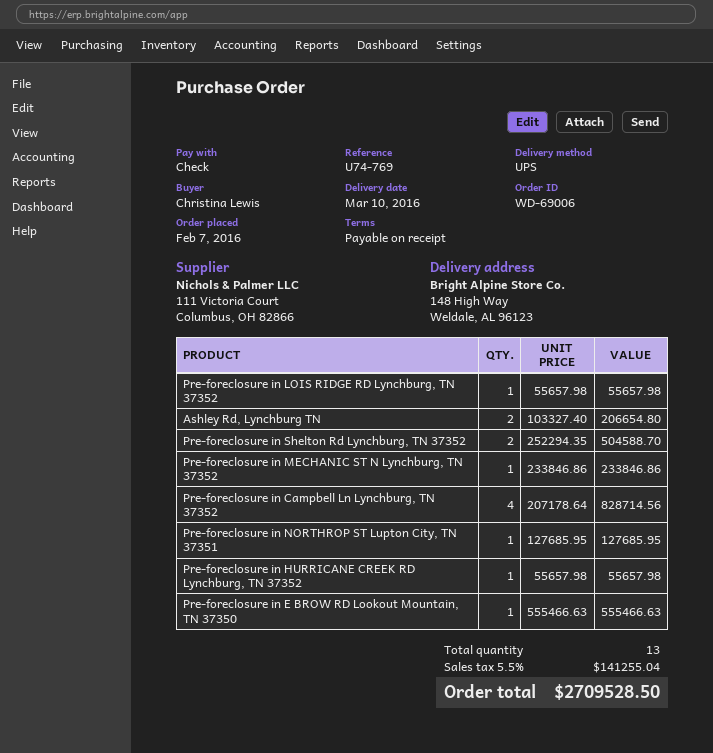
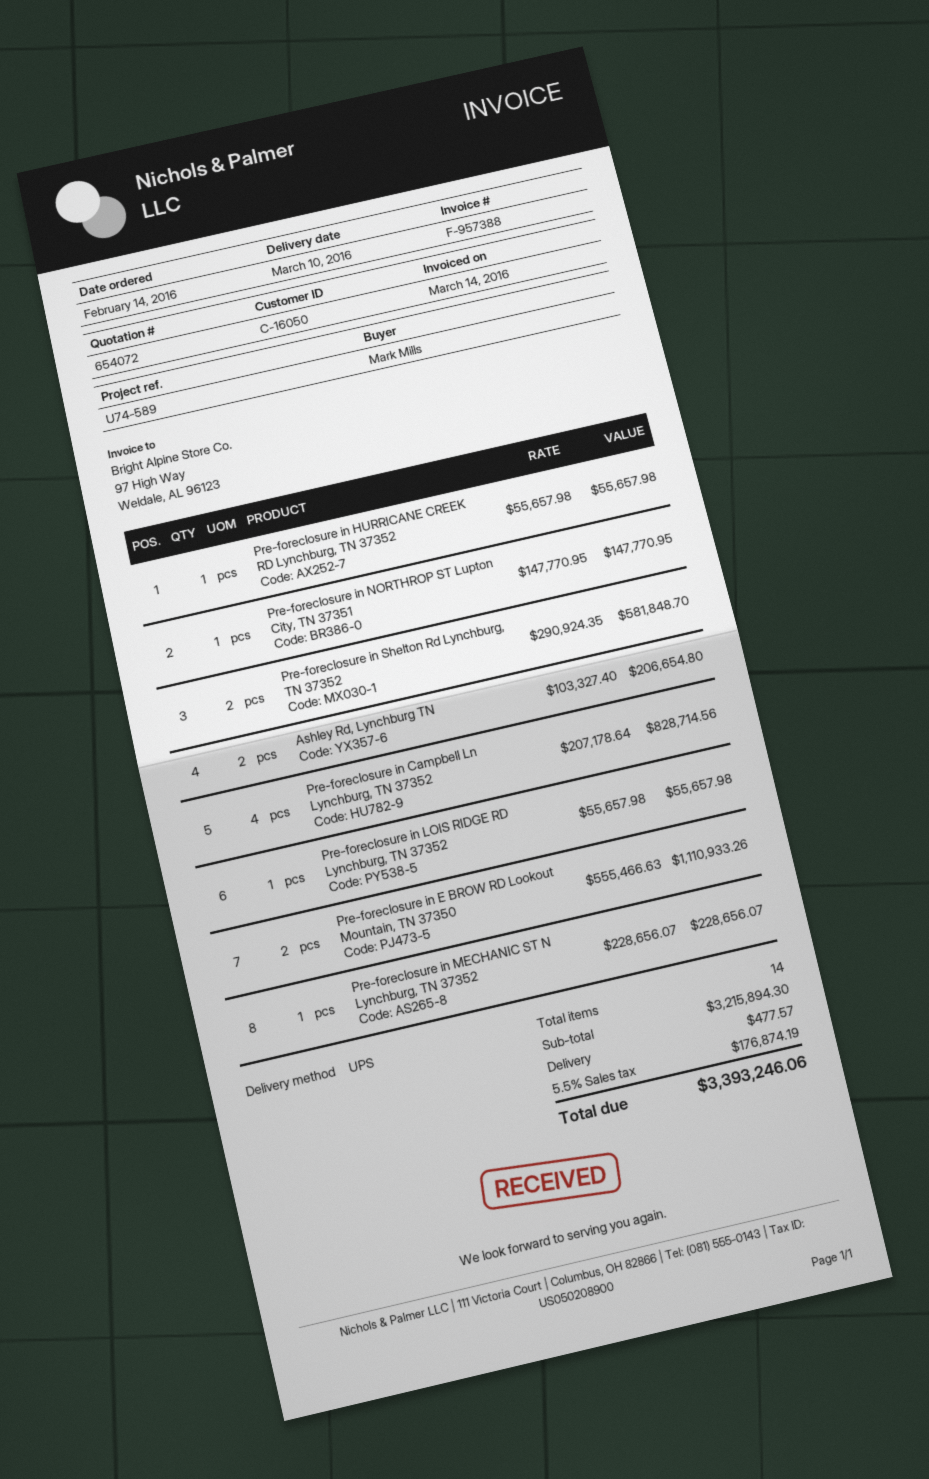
order date: 2016-02-07 -> 2016-02-14
reference: U74-769 -> U74-589
ordered by: Christina Lewis -> Mark Mills
Pre-foreclosure in Shelton Rd Lynchburg, TN 37352: 2 x 252294.35 = 504588.70 -> 2 x 290924.35 = 581848.70
Pre-foreclosure in MECHANIC ST N Lynchburg, TN 37352: 1 x 233846.86 = 233846.86 -> 1 x 228656.07 = 228656.07
Pre-foreclosure in NORTHROP ST Lupton City, TN 37351: 1 x 127685.95 = 127685.95 -> 1 x 147770.95 = 147770.95
Pre-foreclosure in E BROW RD Lookout Mountain, TN 37350: 1 x 555466.63 = 555466.63 -> 2 x 555466.63 = 1110933.26
total quantity: 13 -> 14
shipping: none -> 477.57
tax: 5.5% = 141255.04 -> 5.5% = 176874.19
total: 2709528.50 -> 3393246.06

